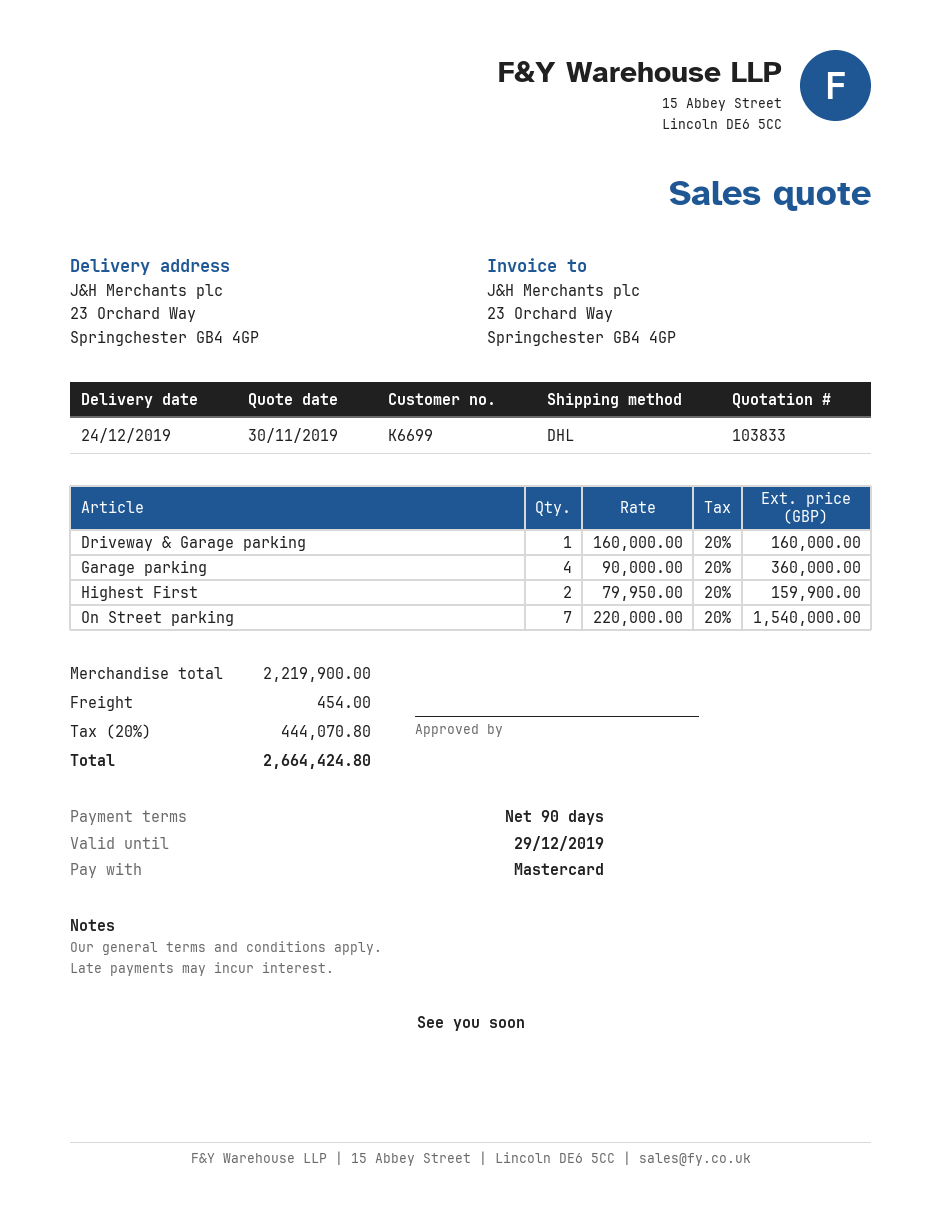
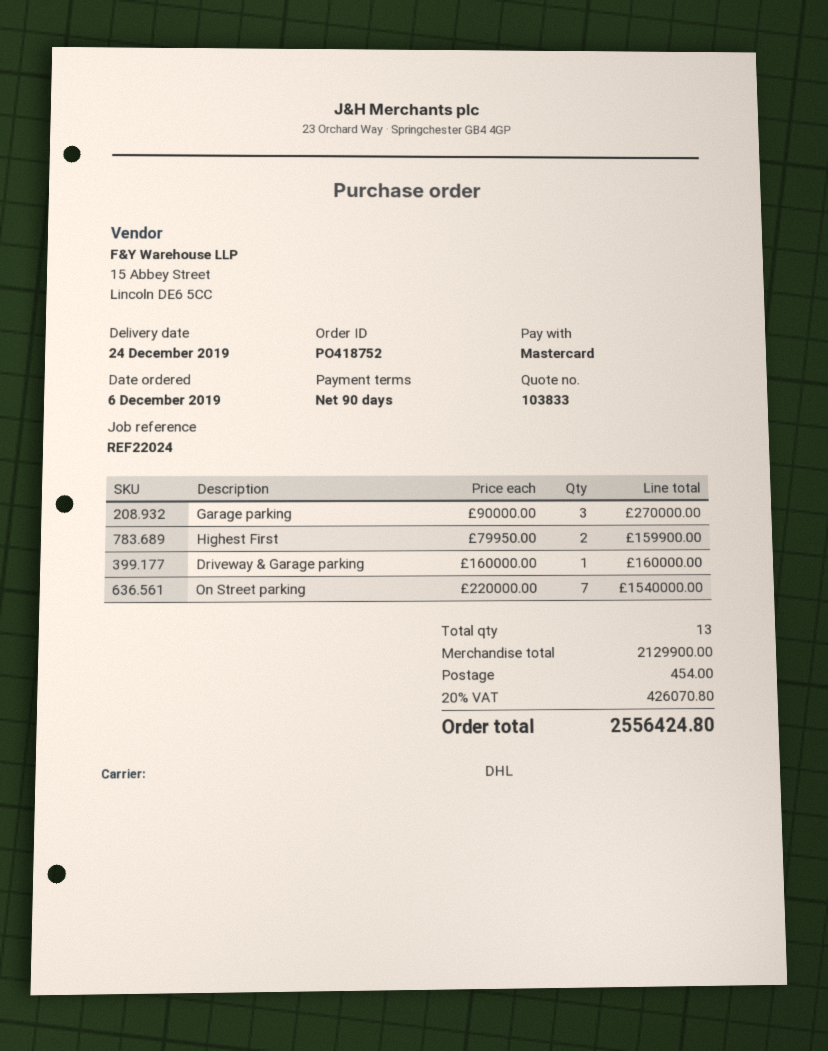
Garage parking: 4 x 90000.00 = 360000.00 -> 3 x 90000.00 = 270000.00
subtotal: 2219900.00 -> 2129900.00
tax: 20% = 444070.80 -> 20% = 426070.80
total: 2664424.80 -> 2556424.80

